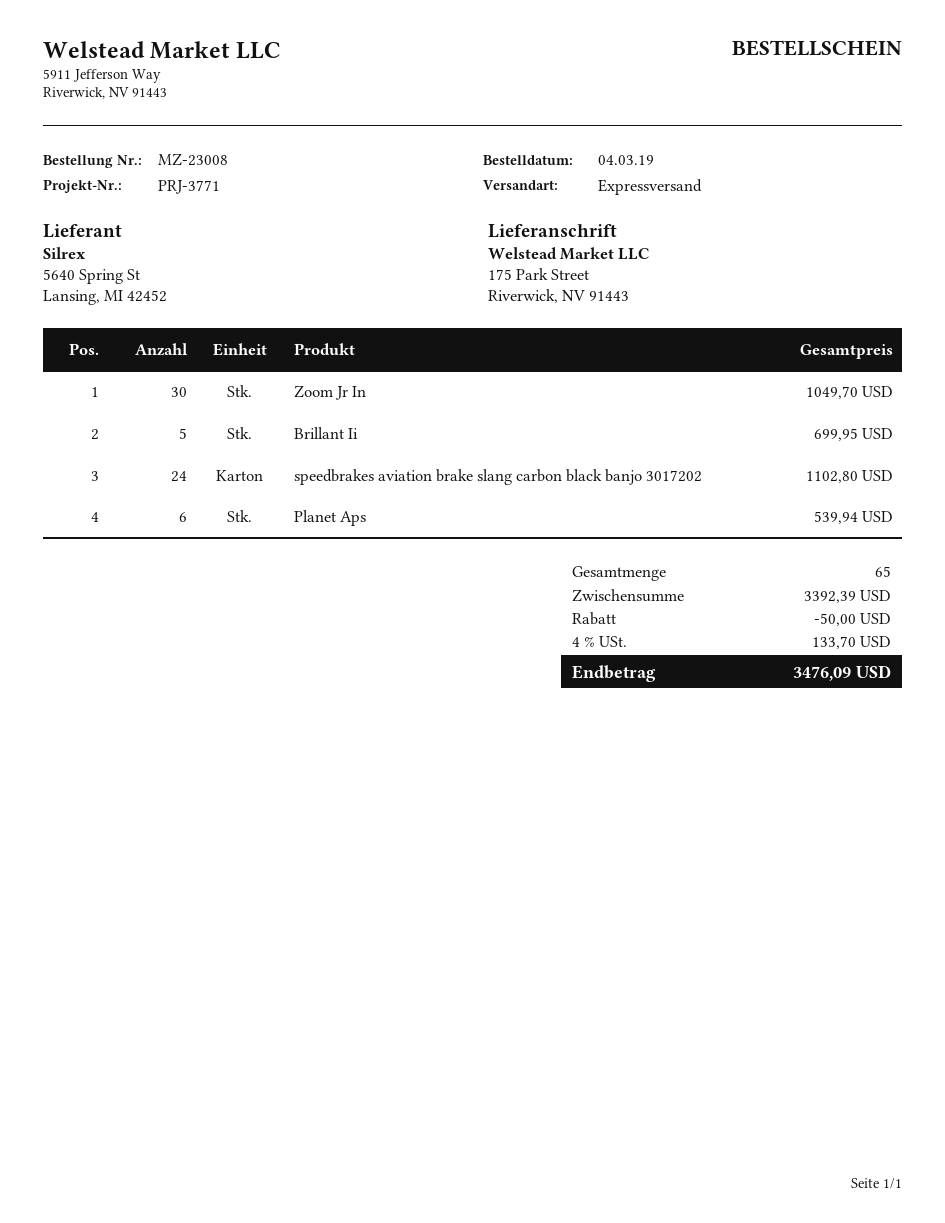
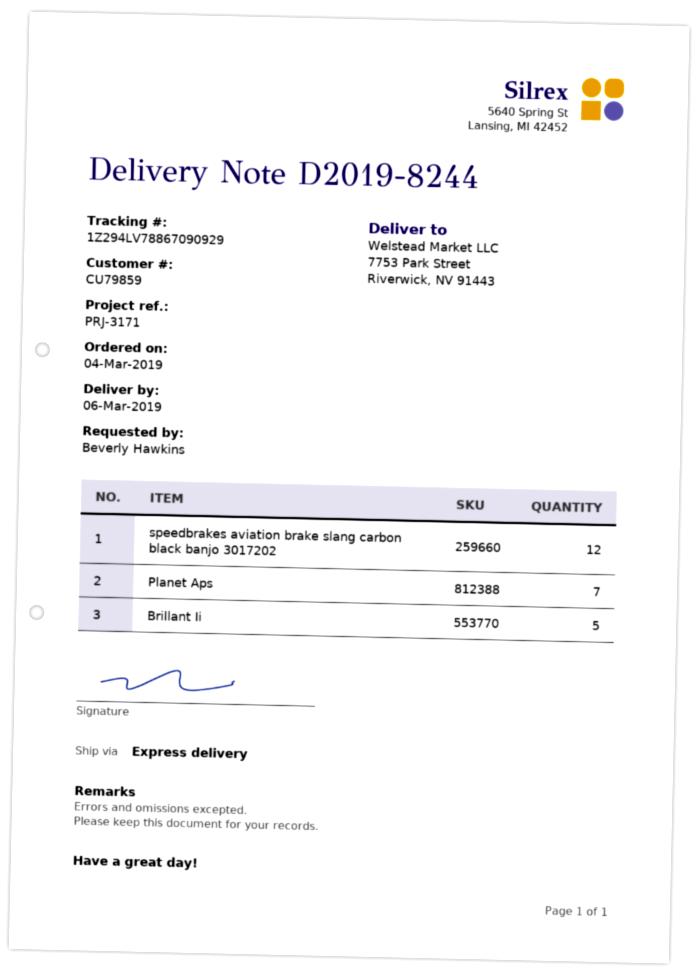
reference: PRJ-3771 -> PRJ-3171
ship to: 175 Park Street, Riverwick, NV 91443 -> 7753 Park Street, Riverwick, NV 91443
Zoom Jr In: 30 -> none
speedbrakes aviation brake slang carbon black banjo 3017202: 24 -> 12
Planet Aps: 6 -> 7

